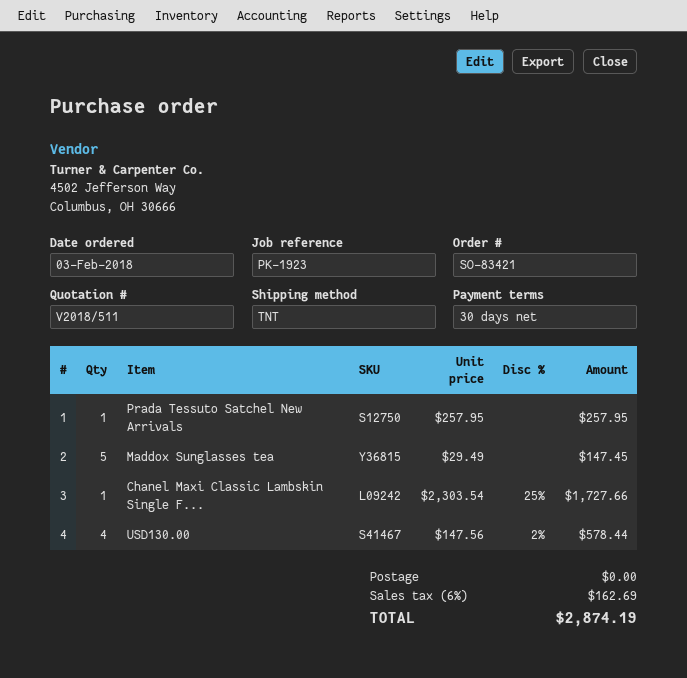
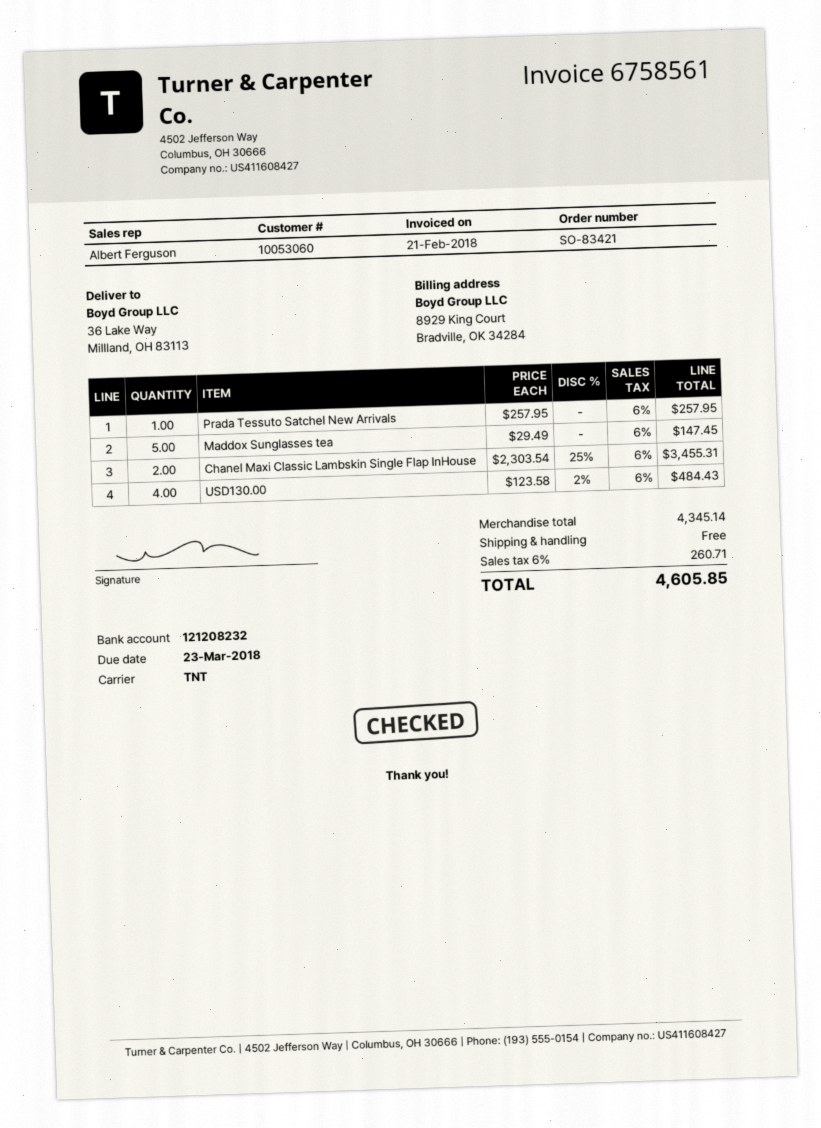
Chanel Maxi Classic Lambskin Single F...: 1 x 2303.54 - 25% = 1727.66 -> 2 x 2303.54 - 25% = 3455.31
USD130.00: 4 x 147.56 - 2% = 578.44 -> 4 x 123.58 - 2% = 484.43
tax: 6% = 162.69 -> 6% = 260.71
total: 2874.19 -> 4605.85

